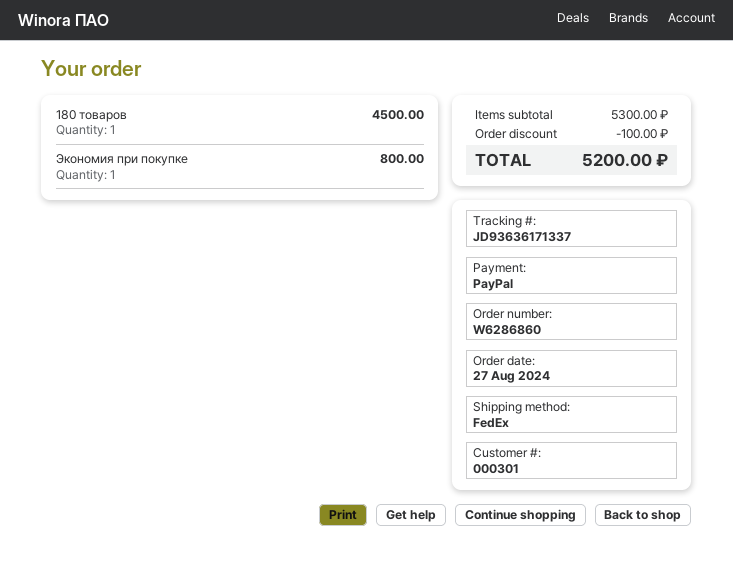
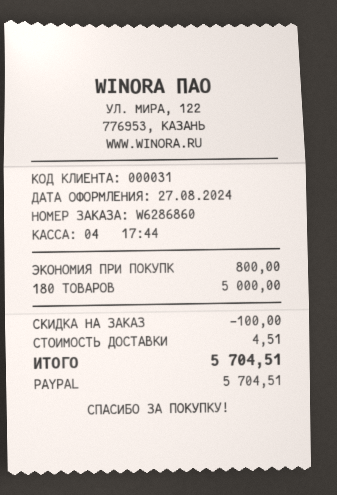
customer number: 000301 -> 000031
180 товаров: 1 for 4500.00 -> 1 for 5000.00
shipping: none -> 4.51
total: 5200.00 -> 5704.51

